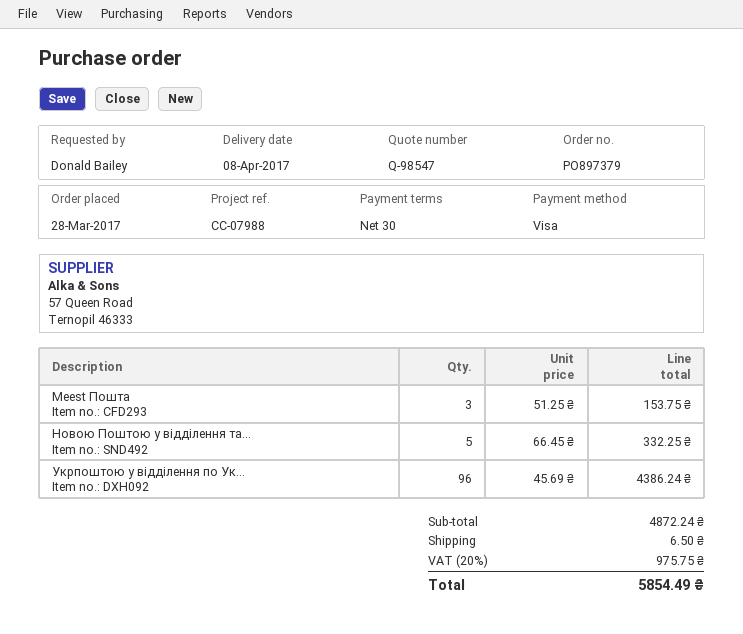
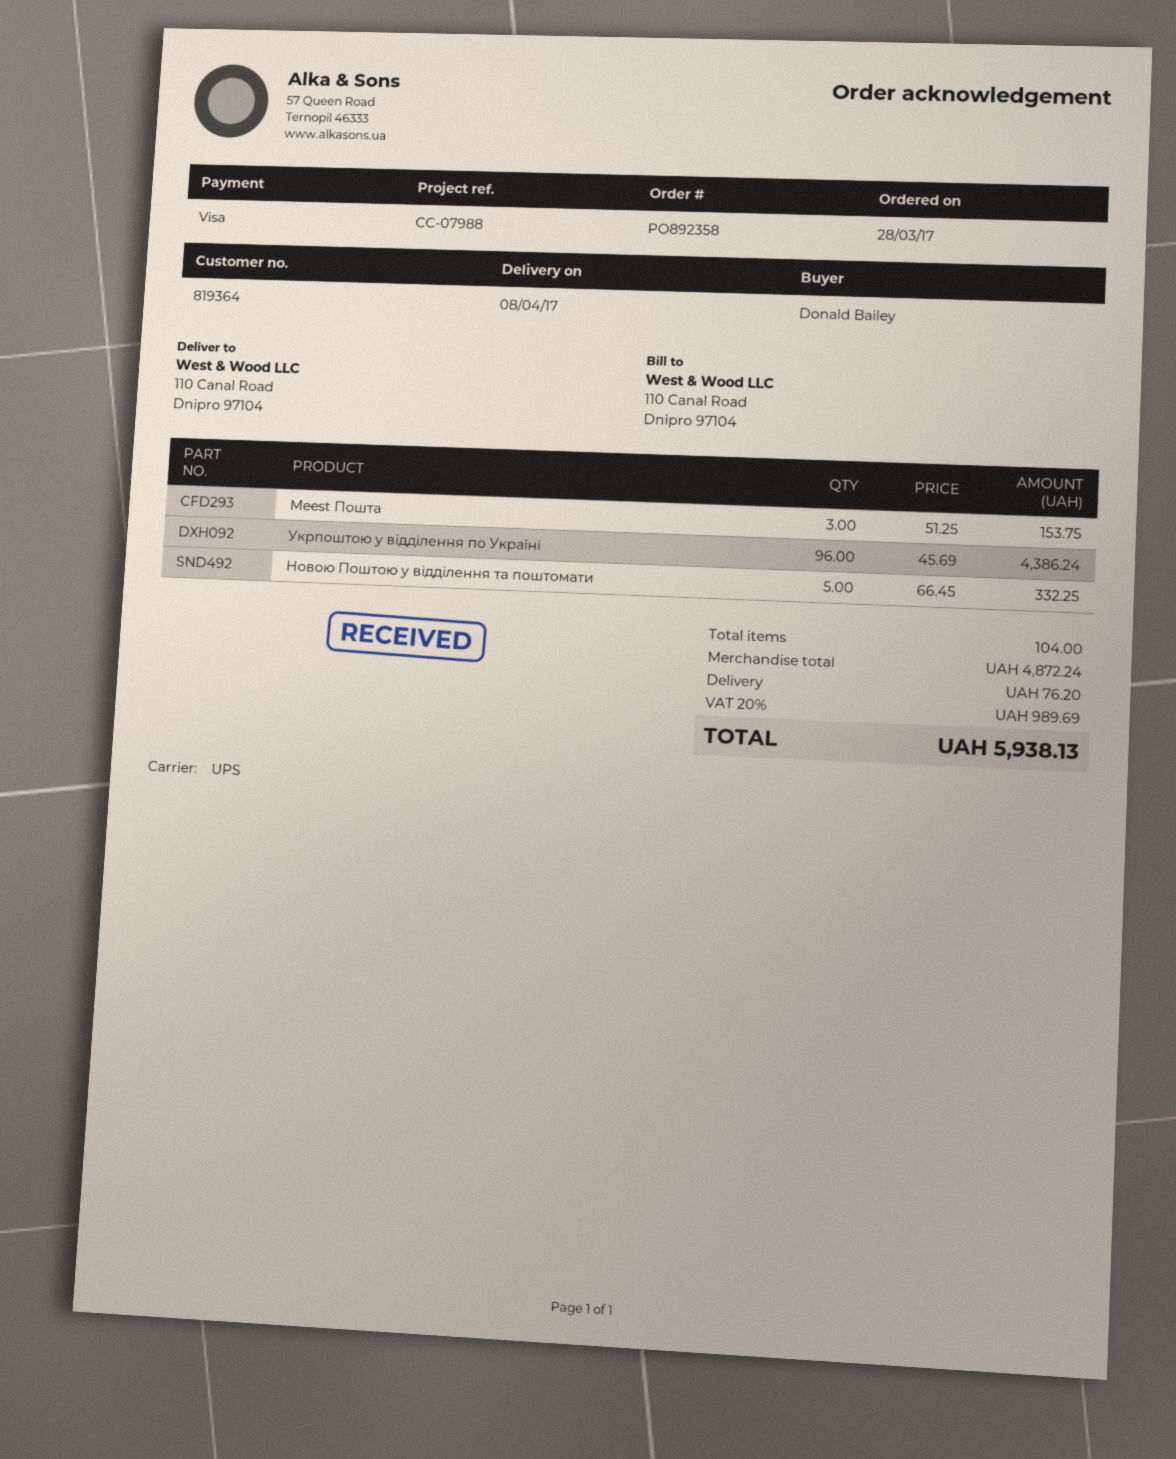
order number: PO897379 -> PO892358
shipping: 6.50 -> 76.20
tax: 20% = 975.75 -> 20% = 989.69
total: 5854.49 -> 5938.13

